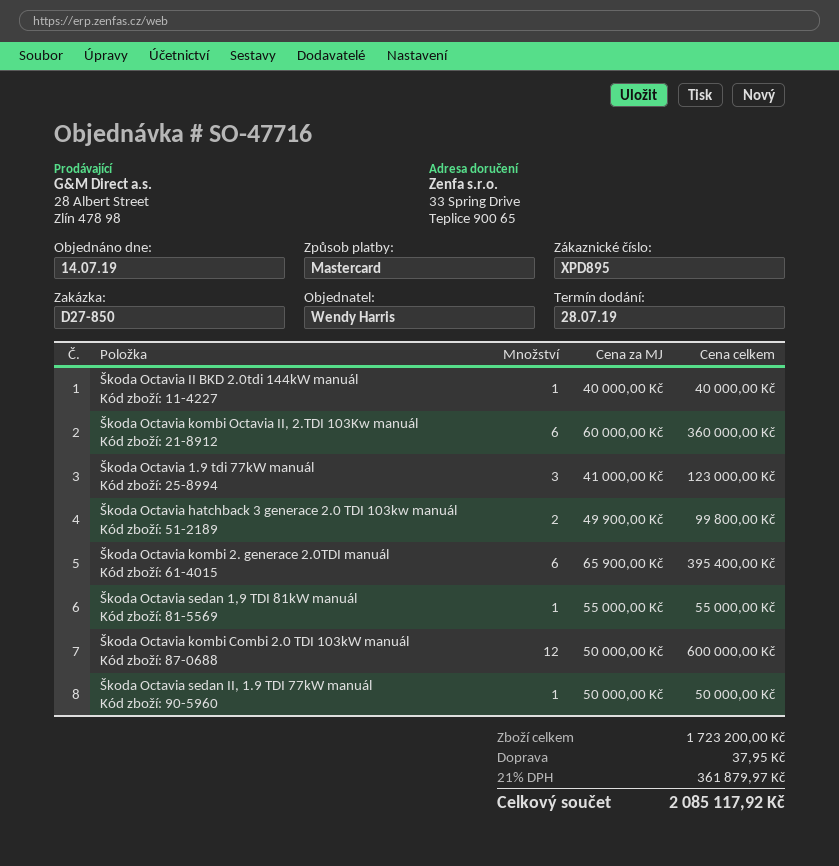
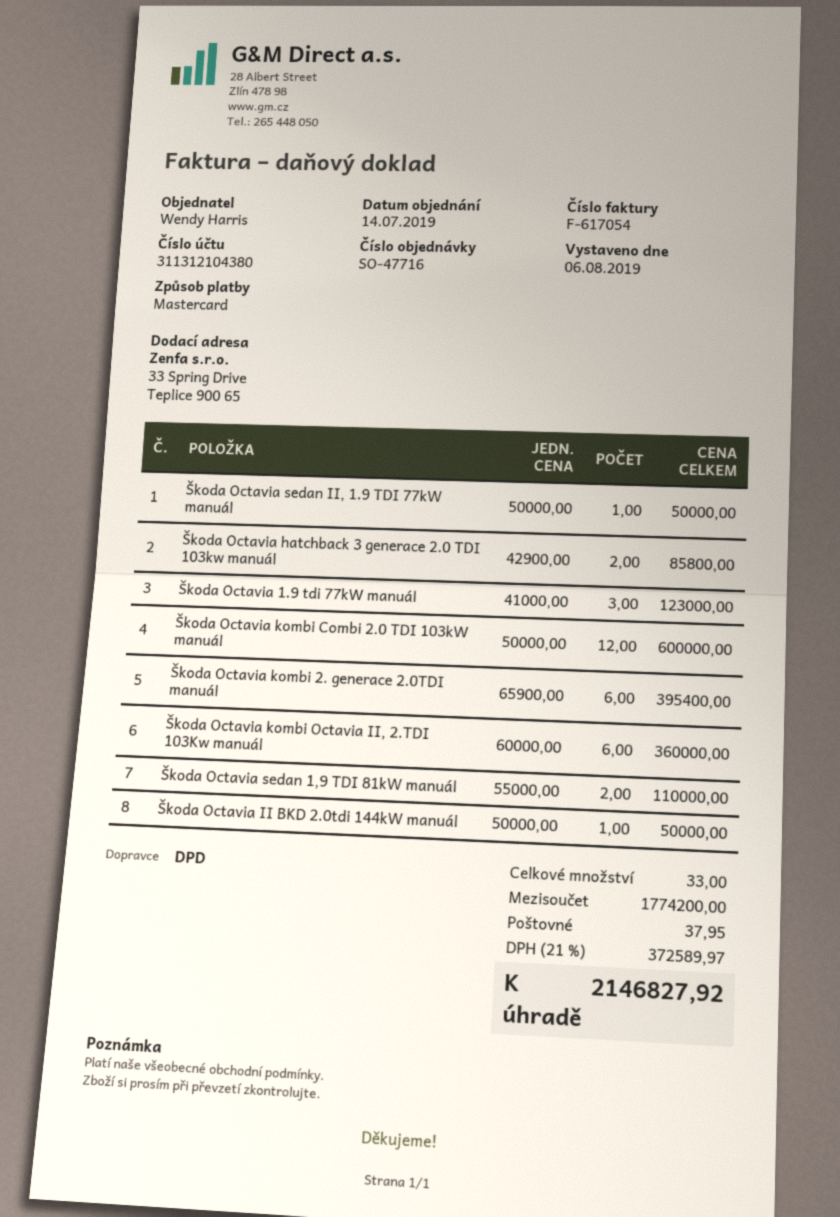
Škoda Octavia II BKD 2.0tdi 144kW manuál: 1 x 40000.00 = 40000.00 -> 1 x 50000.00 = 50000.00
Škoda Octavia hatchback 3 generace 2.0 TDI 103kw manuál: 2 x 49900.00 = 99800.00 -> 2 x 42900.00 = 85800.00
Škoda Octavia sedan 1,9 TDI 81kW manuál: 1 x 55000.00 = 55000.00 -> 2 x 55000.00 = 110000.00
subtotal: 1723200.00 -> 1774200.00
tax: 21% = 361879.97 -> 21% = 372589.97
total: 2085117.92 -> 2146827.92

